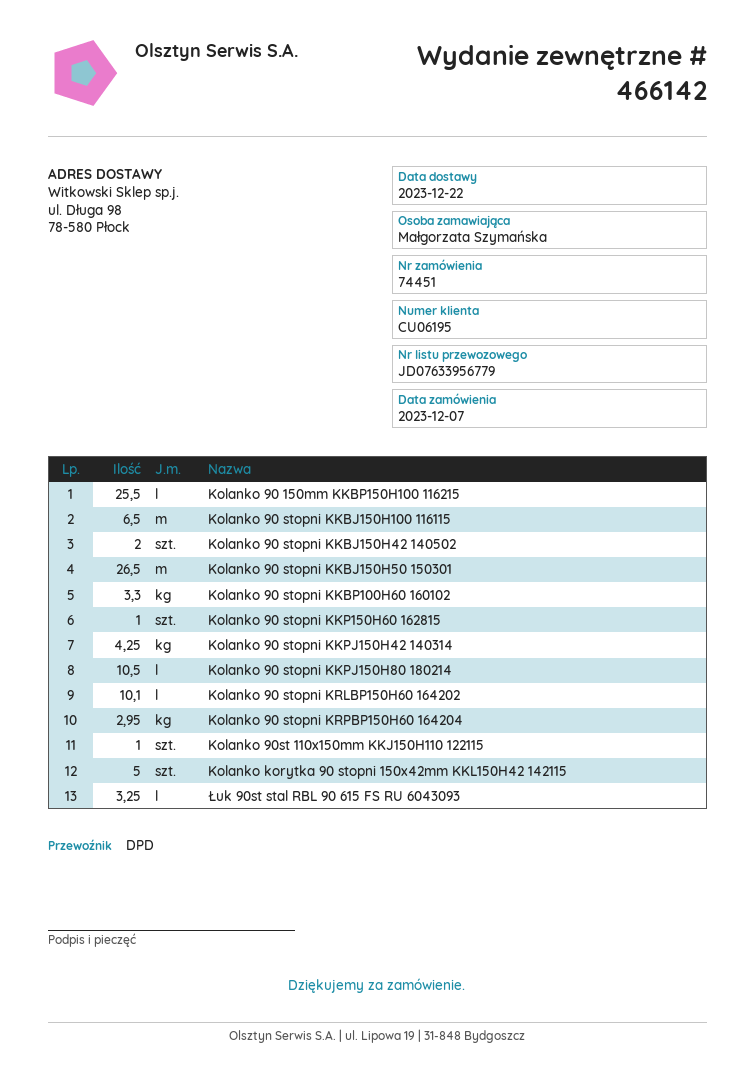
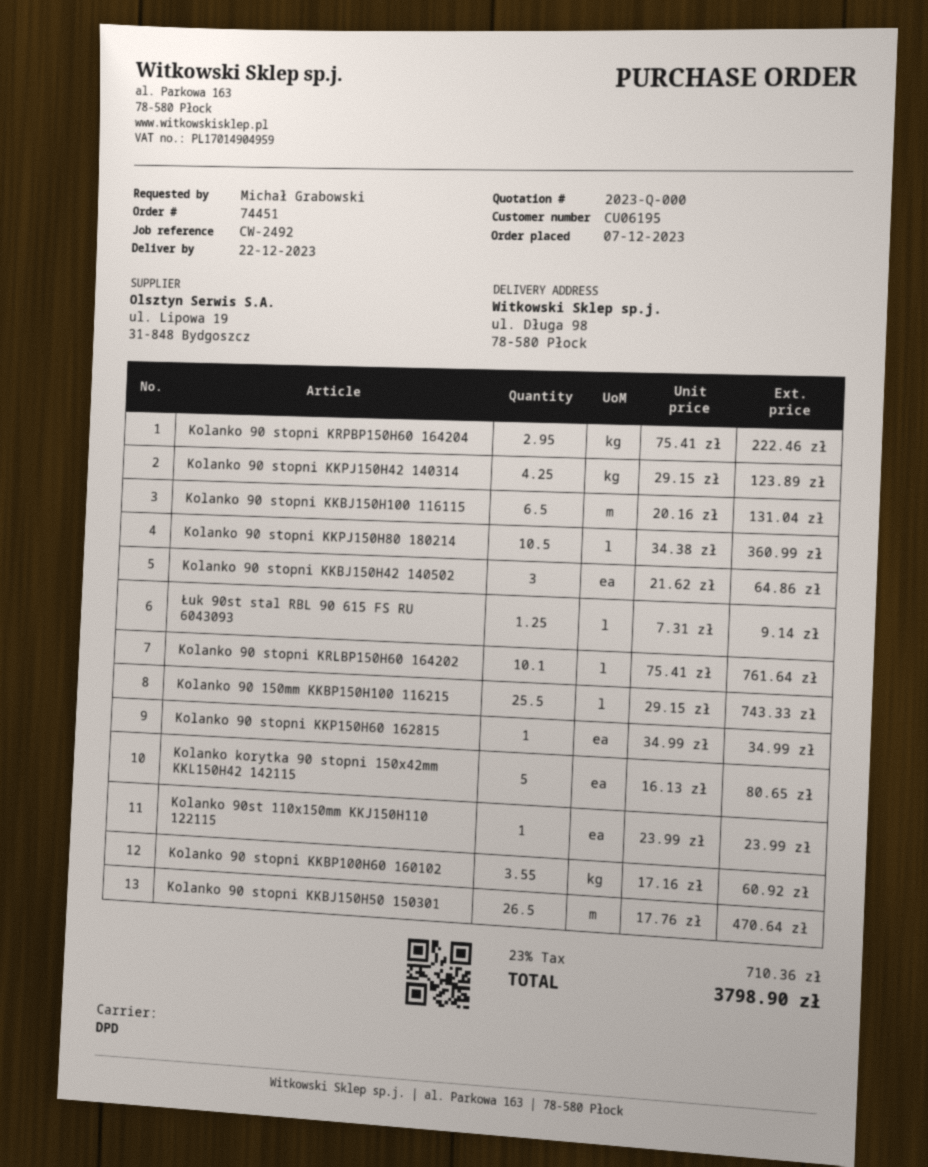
ordered by: Małgorzata Szymańska -> Michał Grabowski
Kolanko 90 stopni KKBJ150H42 140502: 2 -> 3
Kolanko 90 stopni KKBP100H60 160102: 3.3 -> 3.55
Łuk 90st stal RBL 90 615 FS RU 6043093: 3.25 -> 1.25

